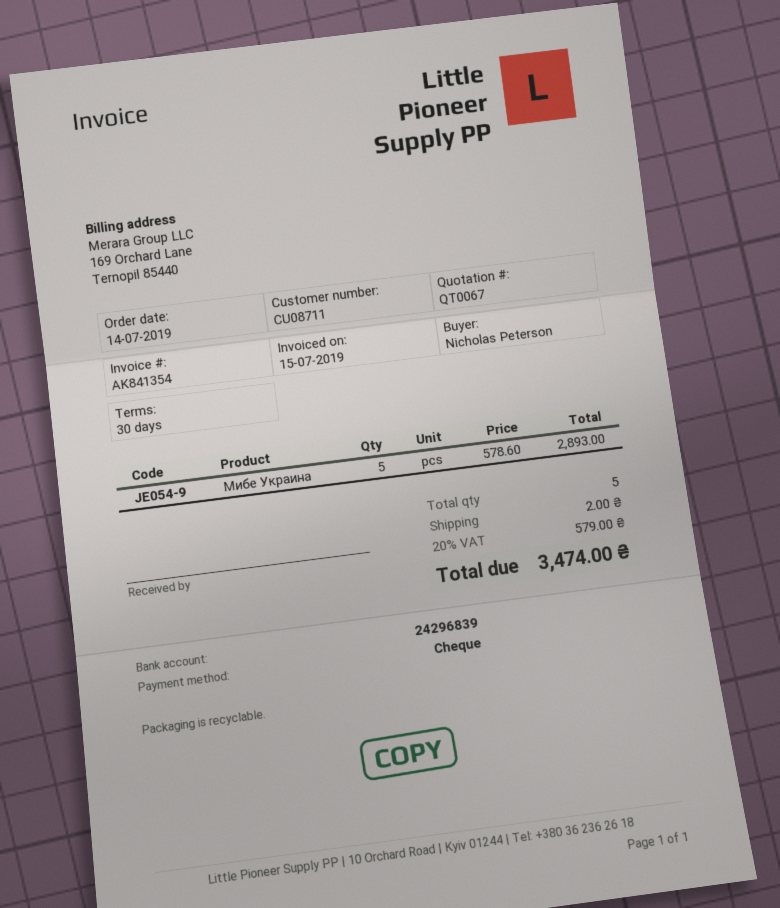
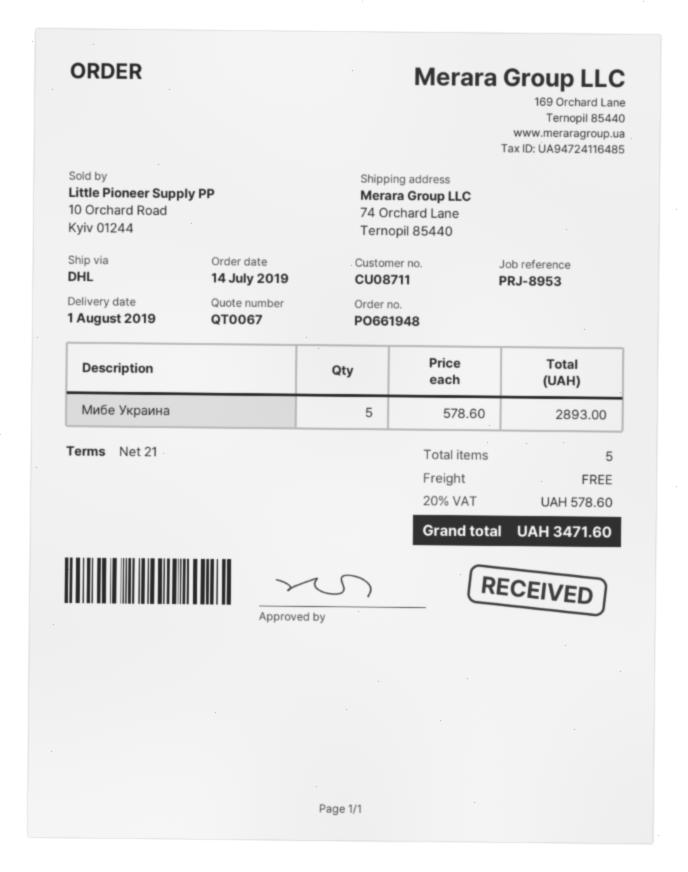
payment terms: 30 days -> 21 days
shipping: 2.00 -> 0.00
tax: 20% = 579.00 -> 20% = 578.60
total: 3474.00 -> 3471.60

